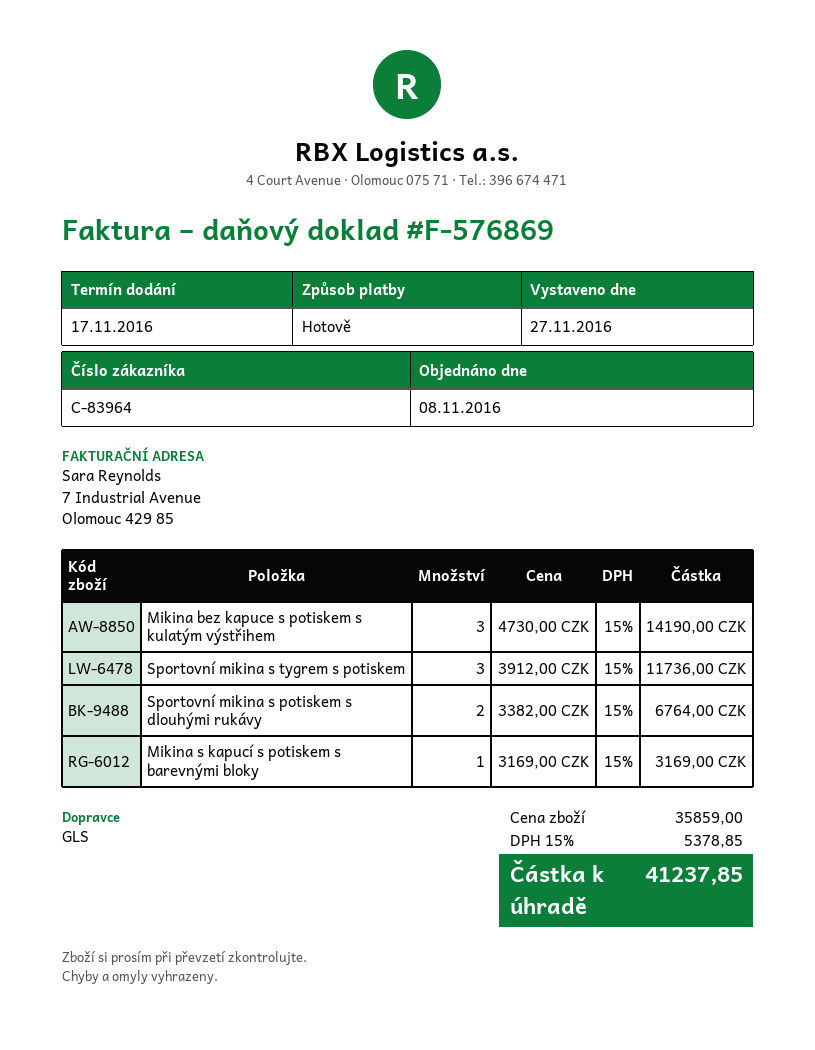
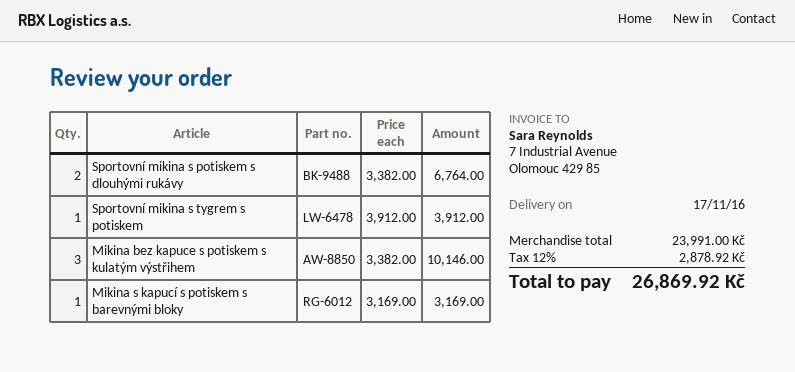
Mikina bez kapuce s potiskem s kulatým výstřihem: 3 x 4730.00 = 14190.00 -> 3 x 3382.00 = 10146.00
Sportovní mikina s tygrem s potiskem: 3 x 3912.00 = 11736.00 -> 1 x 3912.00 = 3912.00
subtotal: 35859.00 -> 23991.00
tax: 15% = 5378.85 -> 12% = 2878.92
total: 41237.85 -> 26869.92

